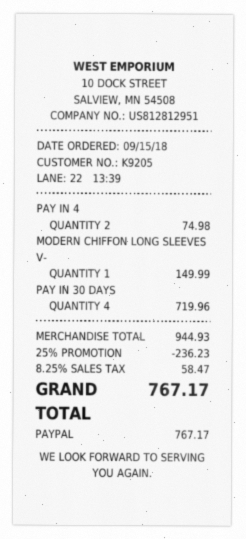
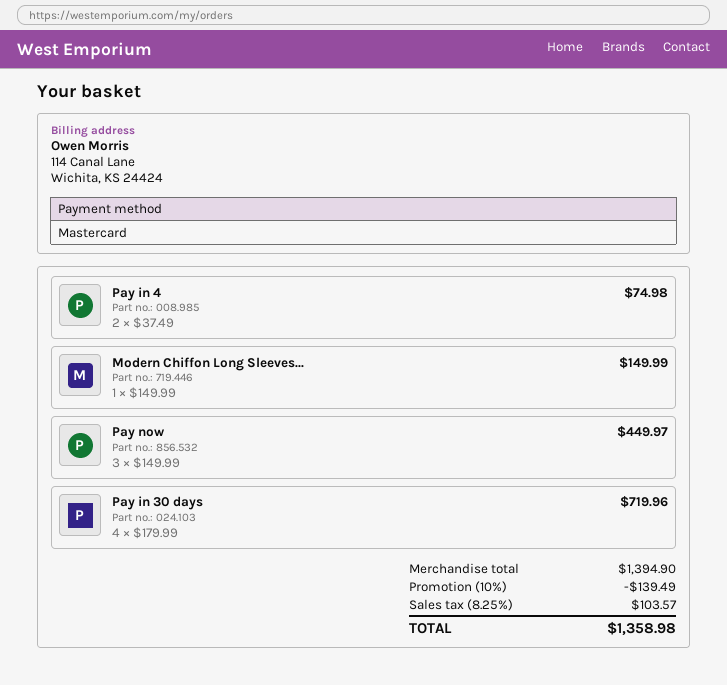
payment method: PayPal -> Mastercard
Pay now: none -> 3 for 449.97
subtotal: 944.93 -> 1394.90
discount: 25% = 236.23 -> 10% = 139.49
tax: 8.25% = 58.47 -> 8.25% = 103.57
total: 767.17 -> 1358.98

